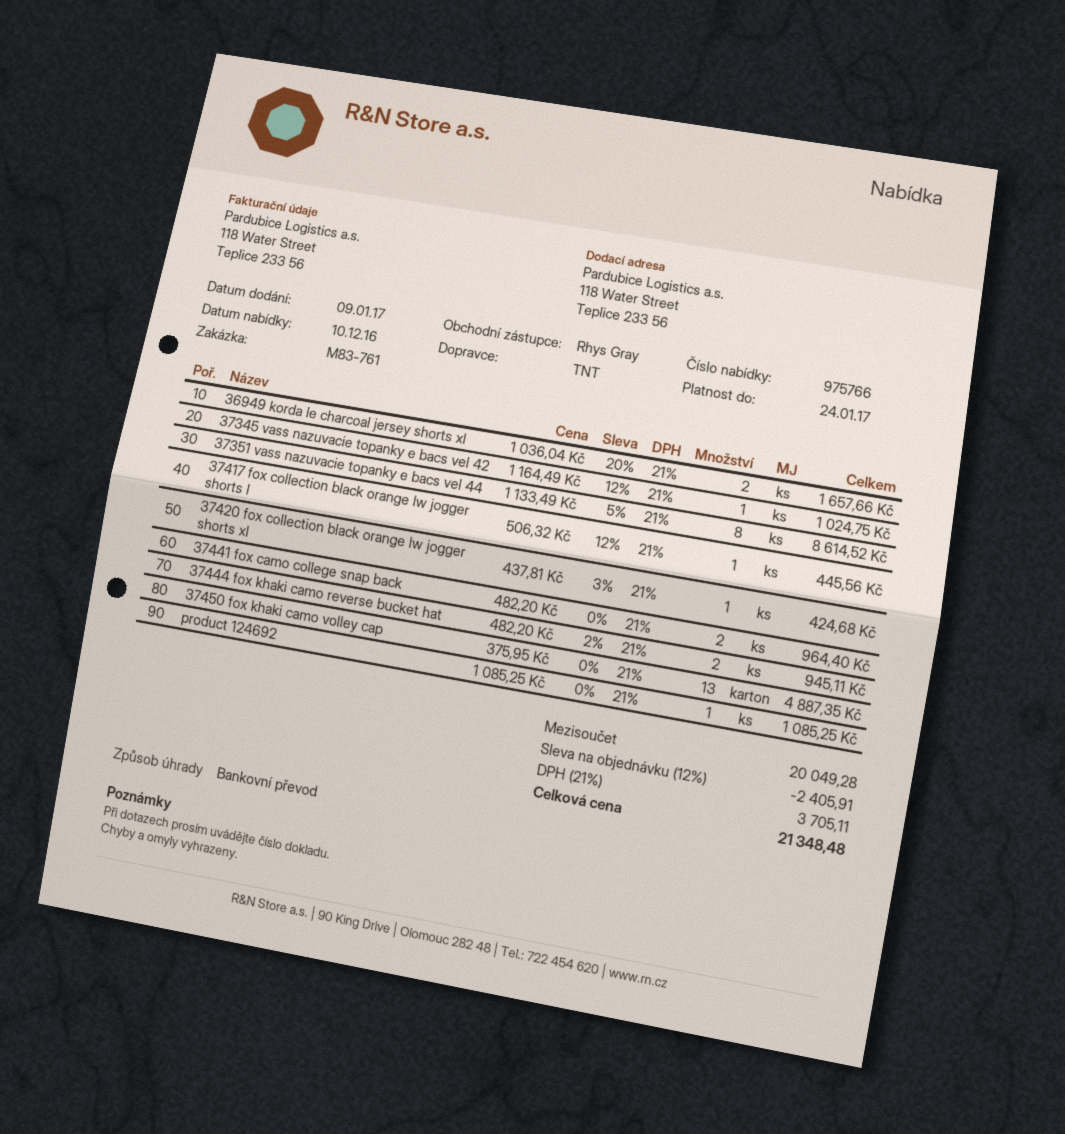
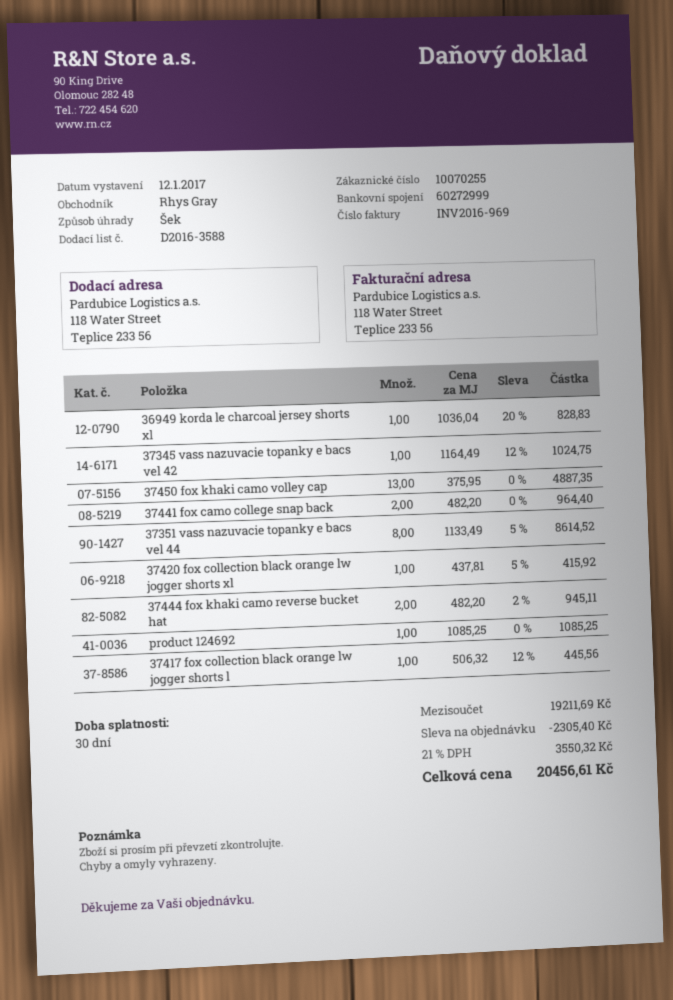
payment method: bank transfer -> cheque
36949 korda le charcoal jersey shorts xl: 2 x 1036.04 - 20% = 1657.66 -> 1 x 1036.04 - 20% = 828.83
37420 fox collection black orange lw jogger shorts xl: 1 x 437.81 - 3% = 424.68 -> 1 x 437.81 - 5% = 415.92
subtotal: 20049.28 -> 19211.69
discount: 2405.91 -> 2305.40
tax: 21% = 3705.11 -> 21% = 3550.32
total: 21348.48 -> 20456.61

